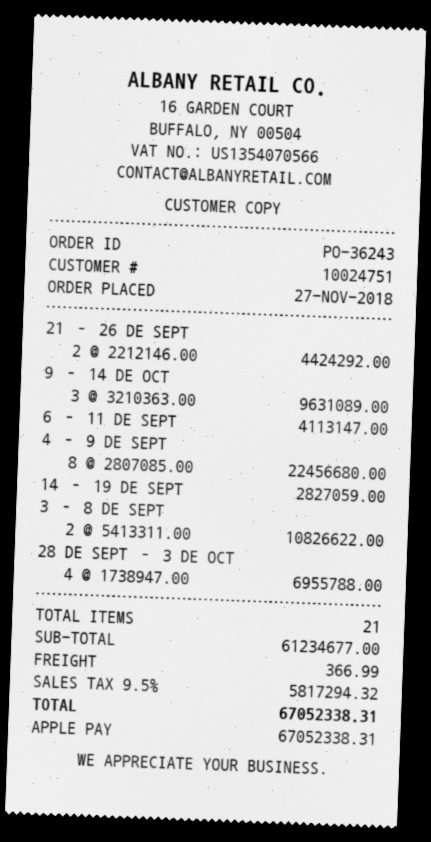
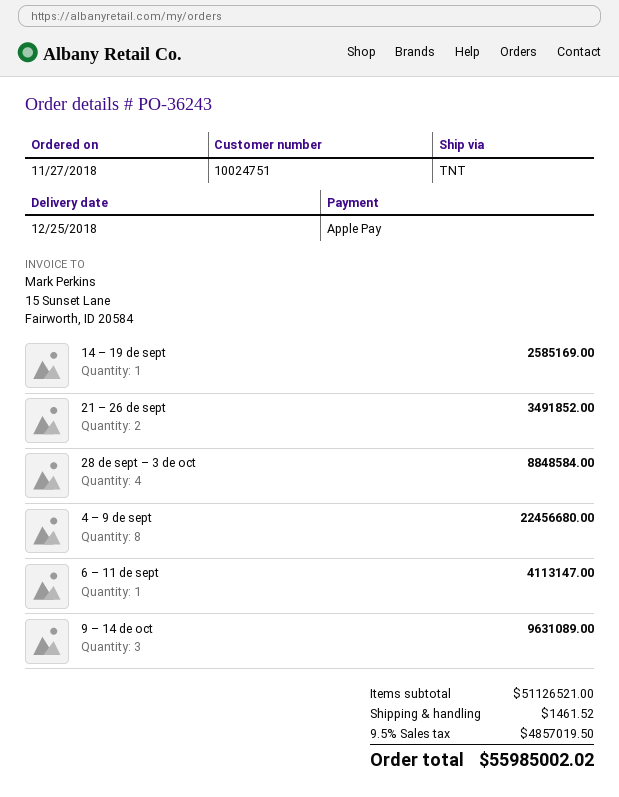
21 – 26 DE SEPT: 2 for 4424292.00 -> 2 for 3491852.00
14 – 19 DE SEPT: 1 for 2827059.00 -> 1 for 2585169.00
3 – 8 DE SEPT: 2 for 10826622.00 -> none
28 DE SEPT – 3 DE OCT: 4 for 6955788.00 -> 4 for 8848584.00
subtotal: 61234677.00 -> 51126521.00
shipping: 366.99 -> 1461.52
tax: 9.5% = 5817294.32 -> 9.5% = 4857019.50
total: 67052338.31 -> 55985002.02

